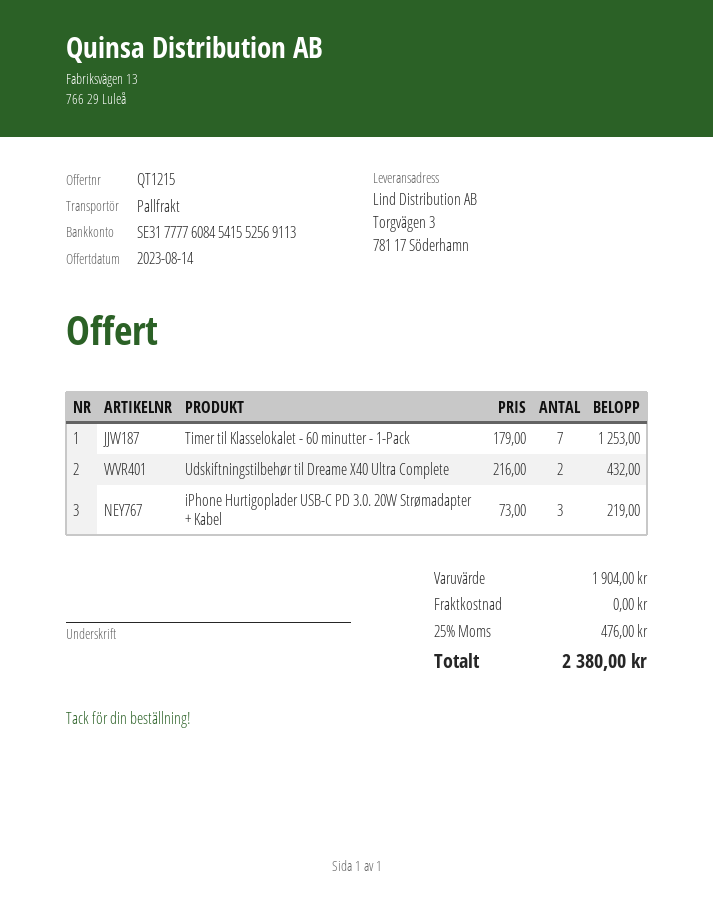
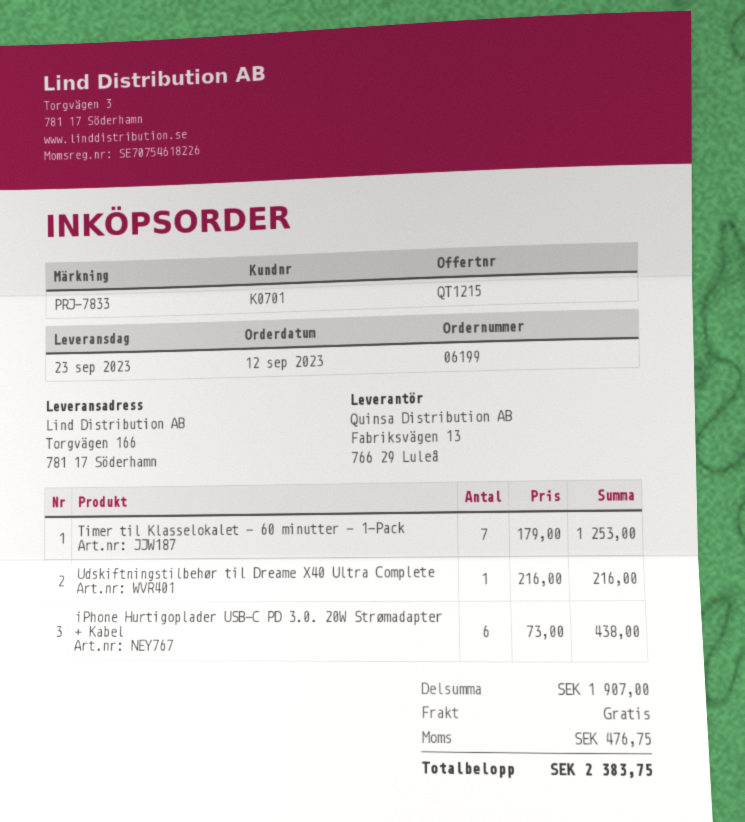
ship to: Torgvägen 3, 781 17 Söderhamn -> Torgvägen 166, 781 17 Söderhamn
Udskiftningstilbehør til Dreame X40 Ultra Complete: 2 x 216.00 = 432.00 -> 1 x 216.00 = 216.00
iPhone Hurtigoplader USB-C PD 3.0. 20W Strømadapter + Kabel: 3 x 73.00 = 219.00 -> 6 x 73.00 = 438.00
subtotal: 1904.00 -> 1907.00
tax: 476.00 -> 476.75
total: 2380.00 -> 2383.75

